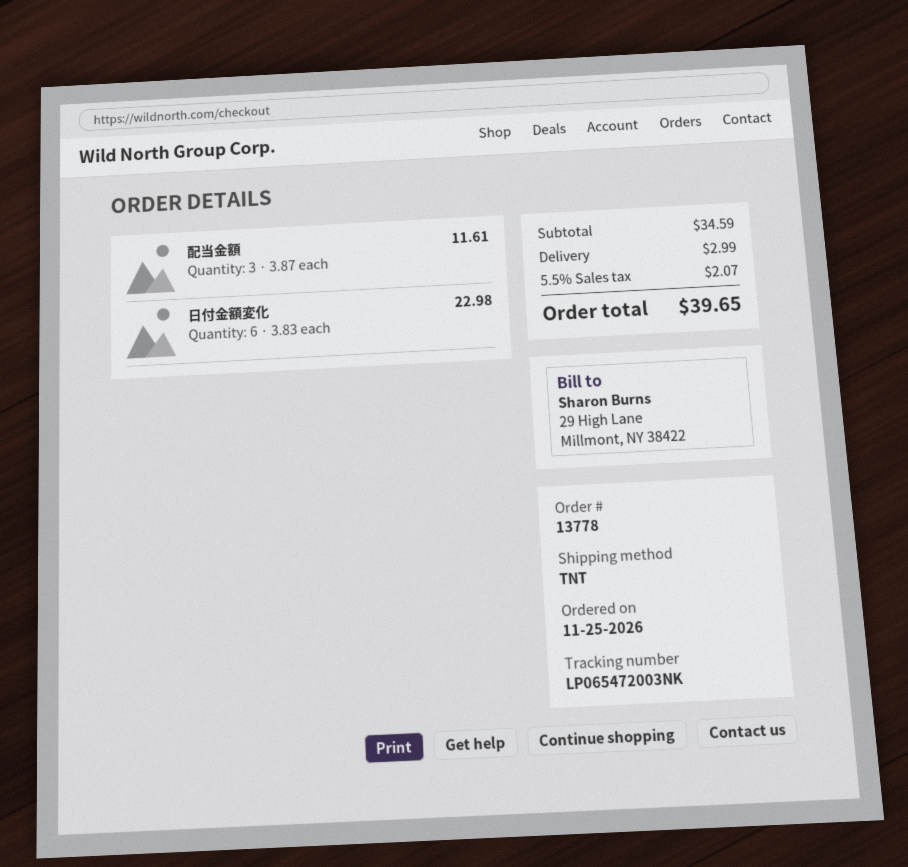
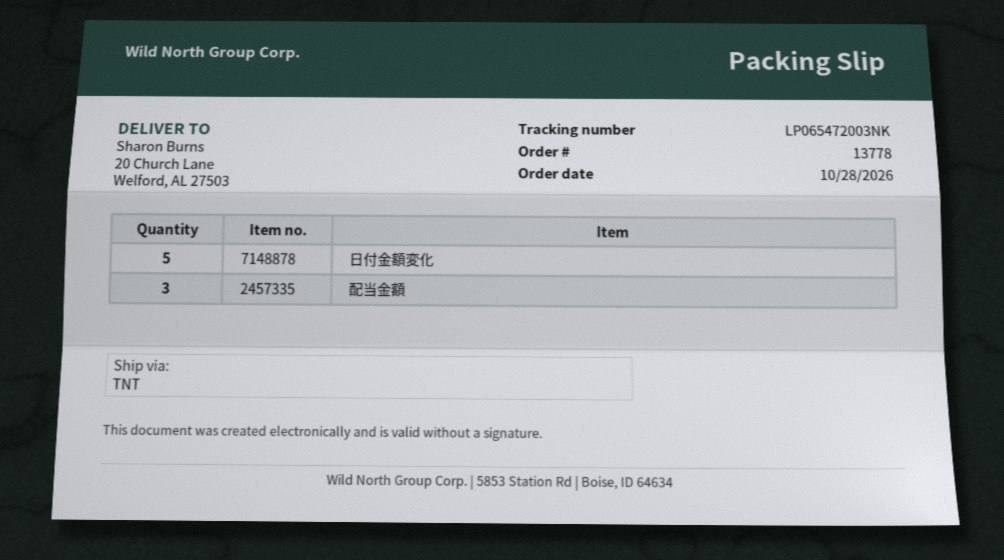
order date: 2026-11-25 -> 2026-10-28
日付金額変化: 6 -> 5

